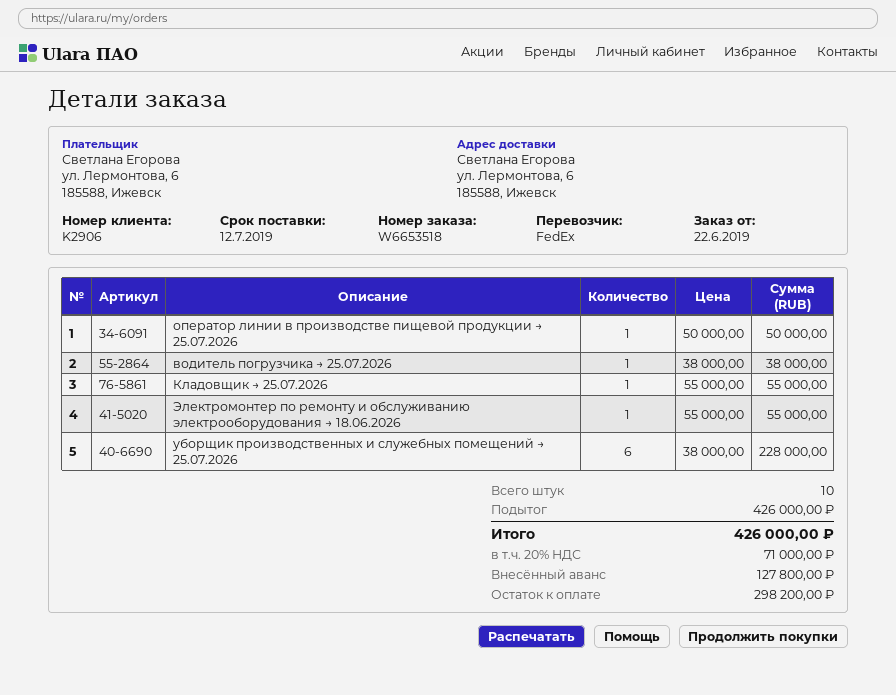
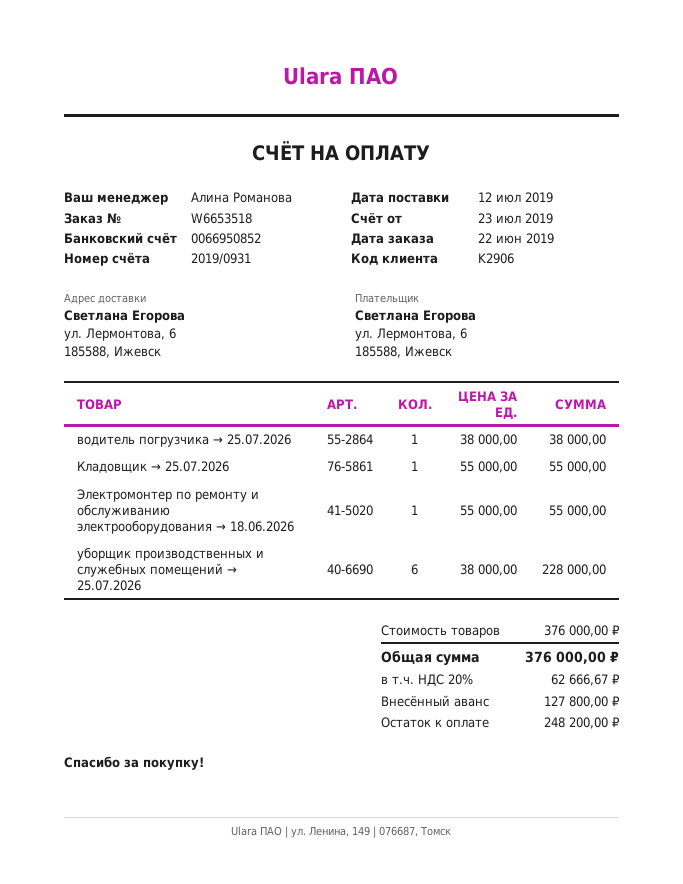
оператор линии в производстве пищевой продукции → 25.07.2026: 1 x 50000.00 = 50000.00 -> none
subtotal: 426000.00 -> 376000.00
tax: 20% = 71000.00 -> 20% = 62666.67
total: 426000.00 -> 376000.00
balance: 298200.00 -> 248200.00

